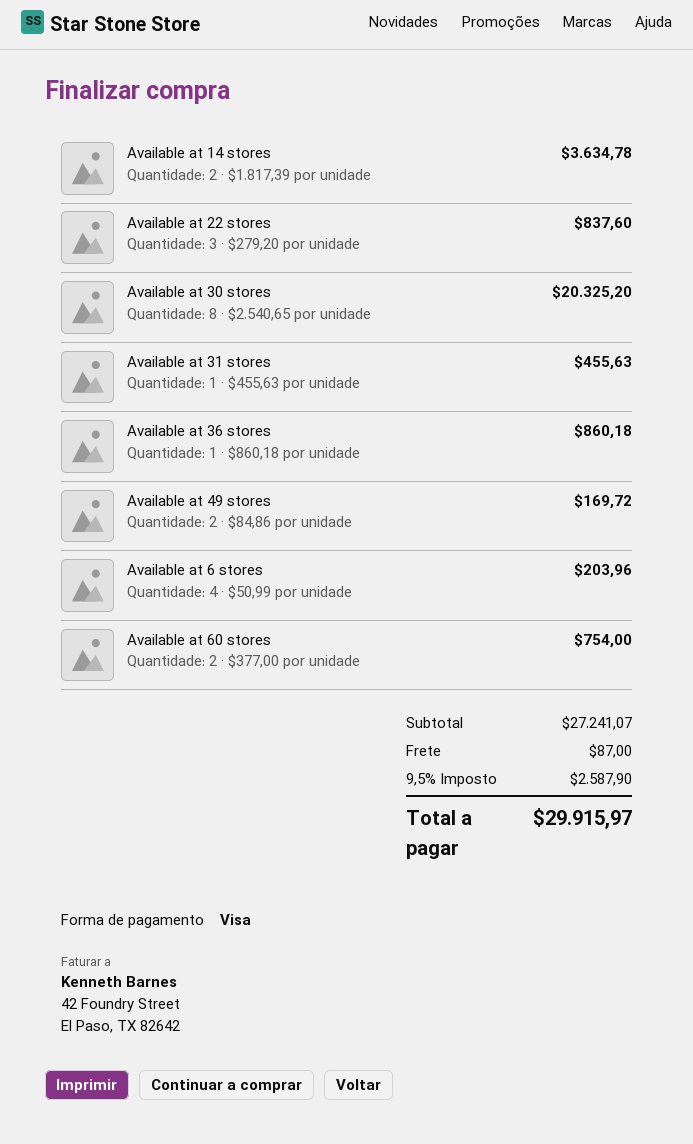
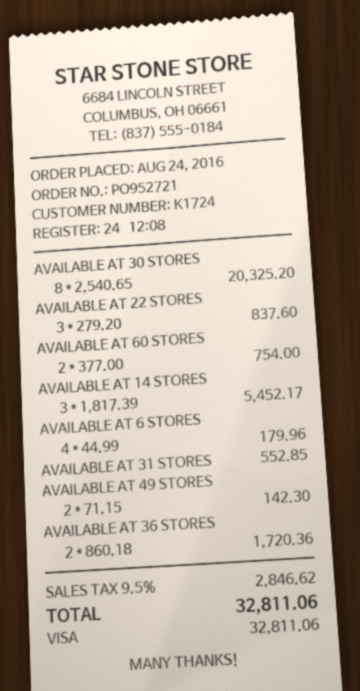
Available at 14 stores: 2 x 1817.39 = 3634.78 -> 3 x 1817.39 = 5452.17
Available at 31 stores: 1 x 455.63 = 455.63 -> 1 x 552.85 = 552.85
Available at 36 stores: 1 x 860.18 = 860.18 -> 2 x 860.18 = 1720.36
Available at 49 stores: 2 x 84.86 = 169.72 -> 2 x 71.15 = 142.30
Available at 6 stores: 4 x 50.99 = 203.96 -> 4 x 44.99 = 179.96
shipping: 87.00 -> none
tax: 9.5% = 2587.90 -> 9.5% = 2846.62
total: 29915.97 -> 32811.06

